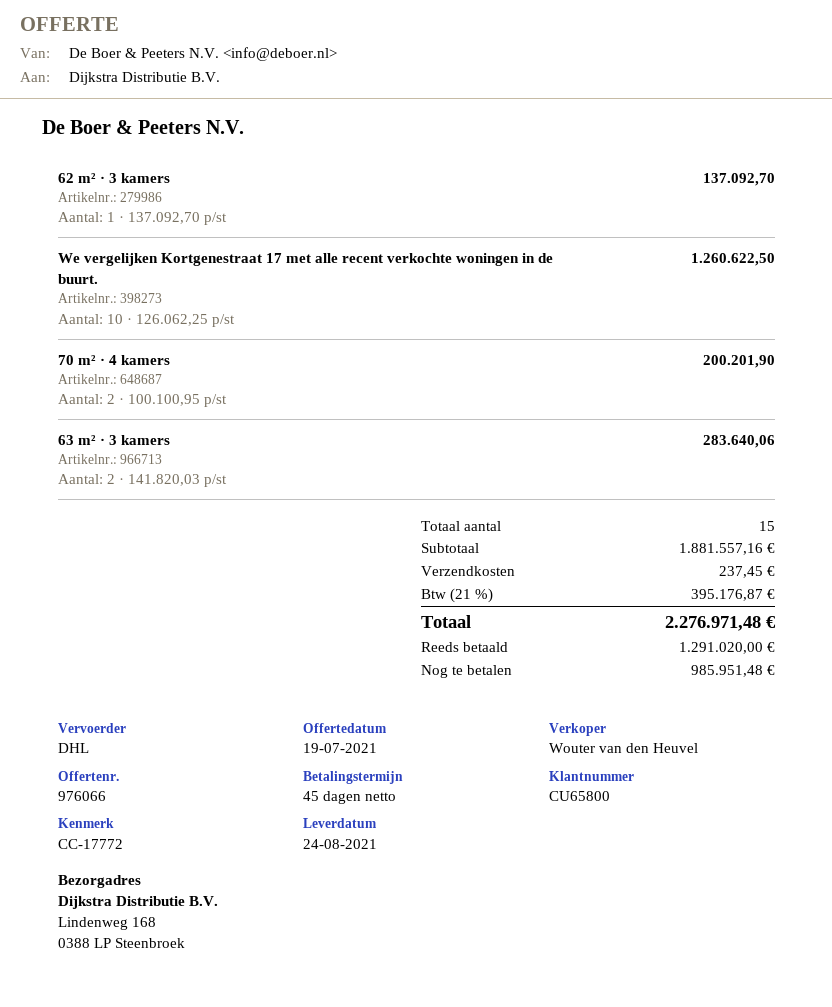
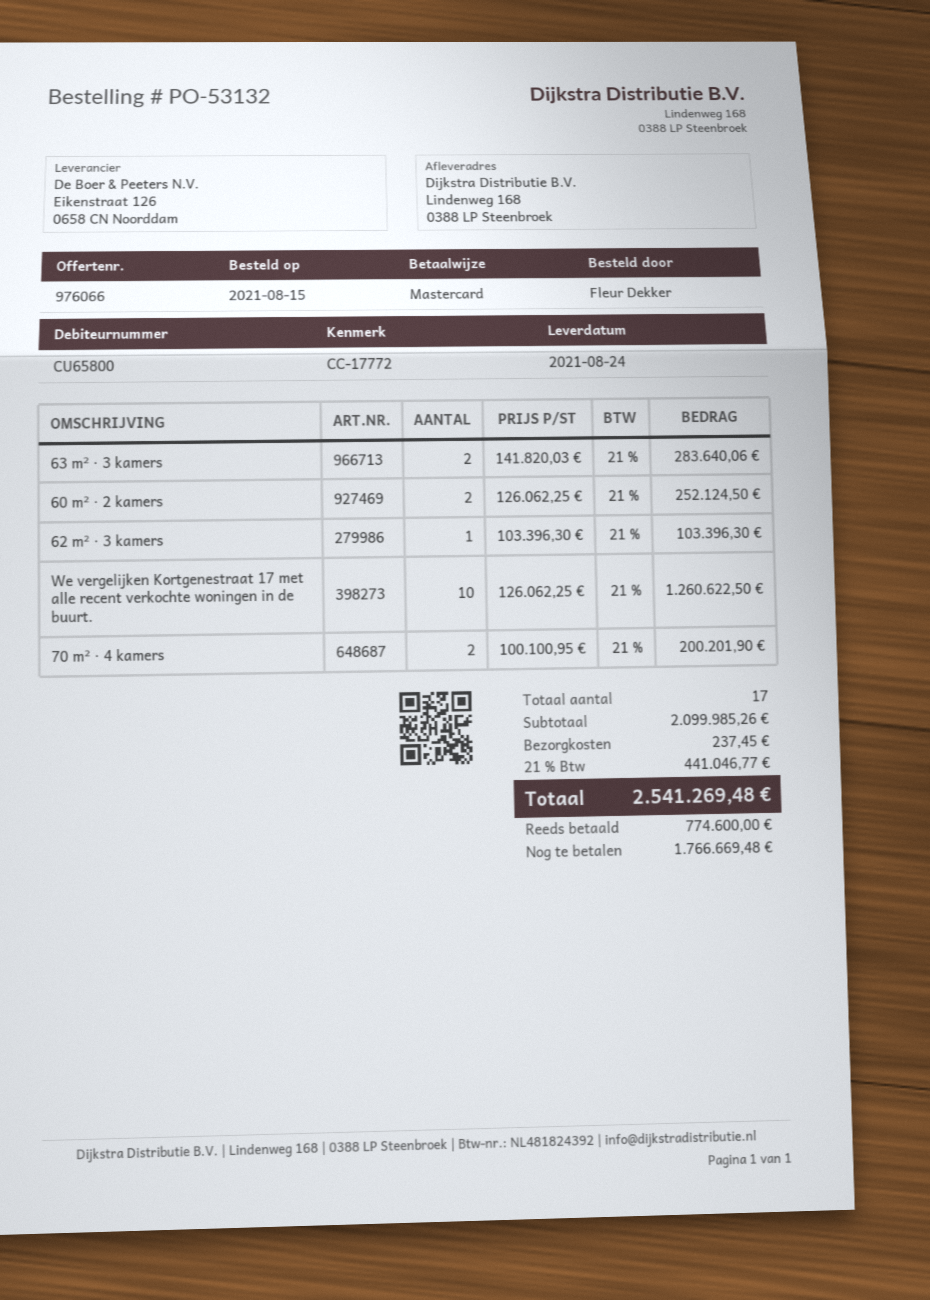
62 m² · 3 kamers: 1 x 137092.70 = 137092.70 -> 1 x 103396.30 = 103396.30
60 m² · 2 kamers: none -> 2 x 126062.25 = 252124.50
total quantity: 15 -> 17
subtotal: 1881557.16 -> 2099985.26
tax: 21% = 395176.87 -> 21% = 441046.77
total: 2276971.48 -> 2541269.48
deposit: 1291020.00 -> 774600.00
balance: 985951.48 -> 1766669.48

